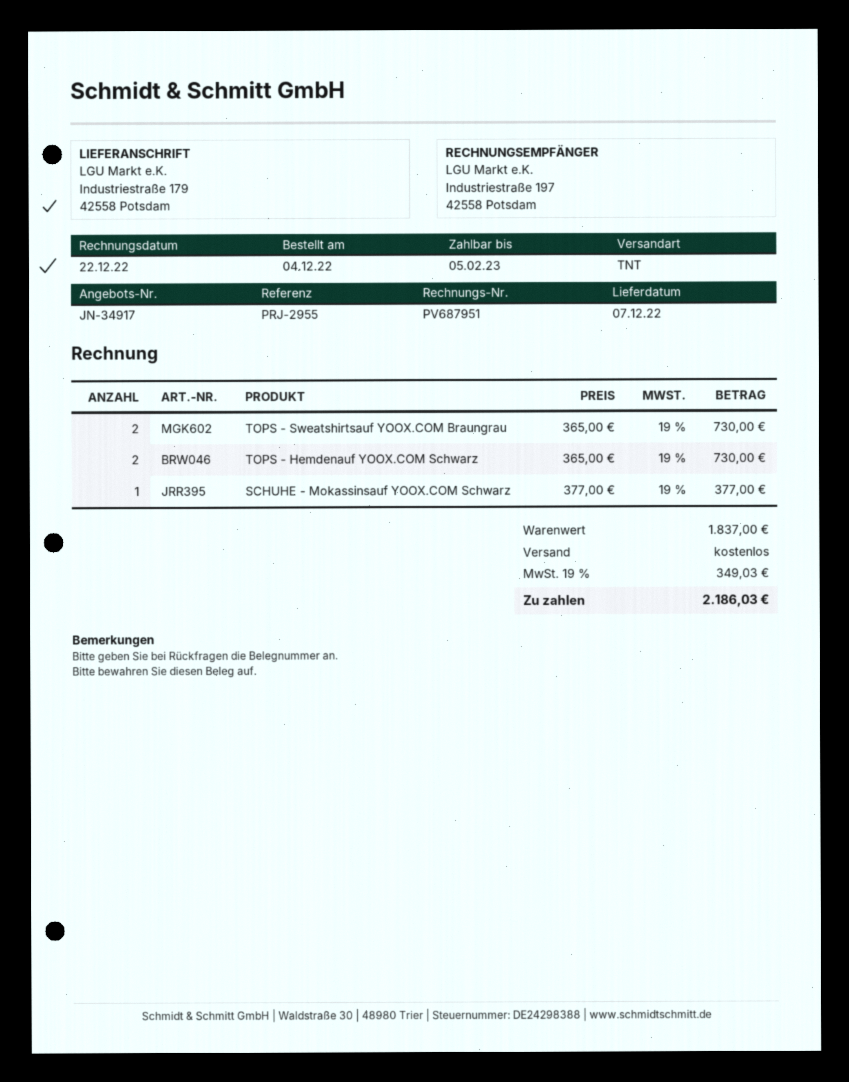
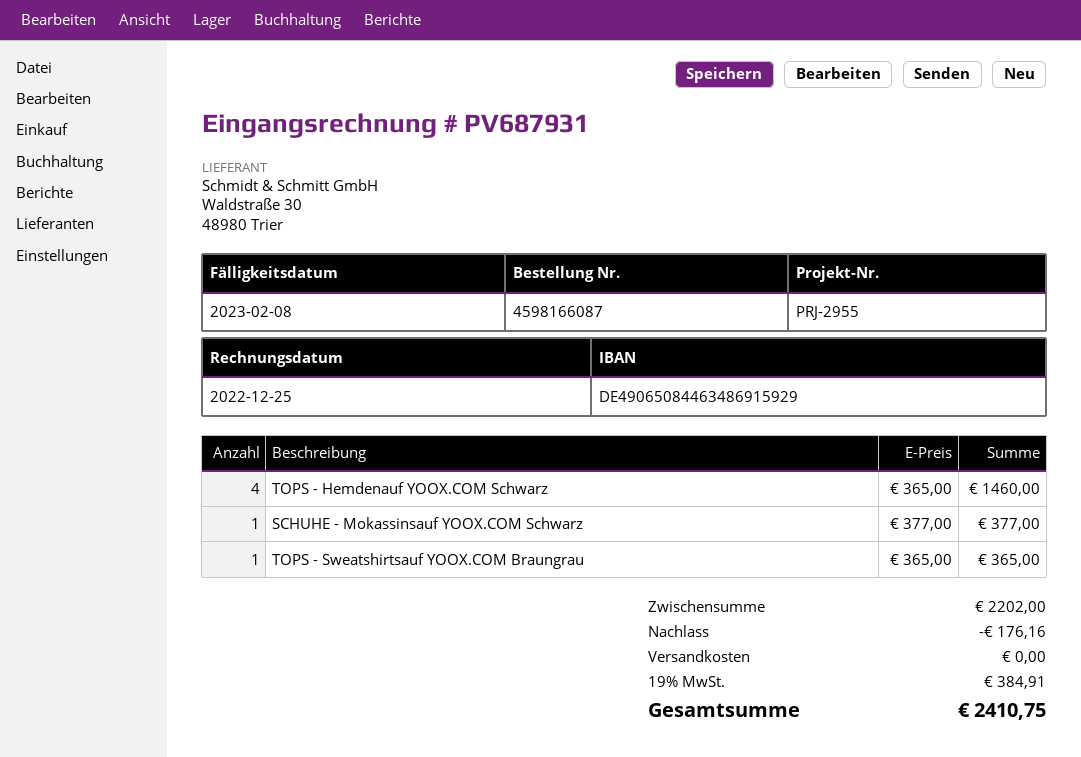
invoice number: PV687951 -> PV687931
invoice date: 2022-12-22 -> 2022-12-25
due date: 2023-02-05 -> 2023-02-08
TOPS - Sweatshirtsauf YOOX.COM Braungrau: 2 x 365.00 = 730.00 -> 1 x 365.00 = 365.00
TOPS - Hemdenauf YOOX.COM Schwarz: 2 x 365.00 = 730.00 -> 4 x 365.00 = 1460.00
subtotal: 1837.00 -> 2202.00
discount: none -> 176.16
tax: 19% = 349.03 -> 19% = 384.91
total: 2186.03 -> 2410.75

